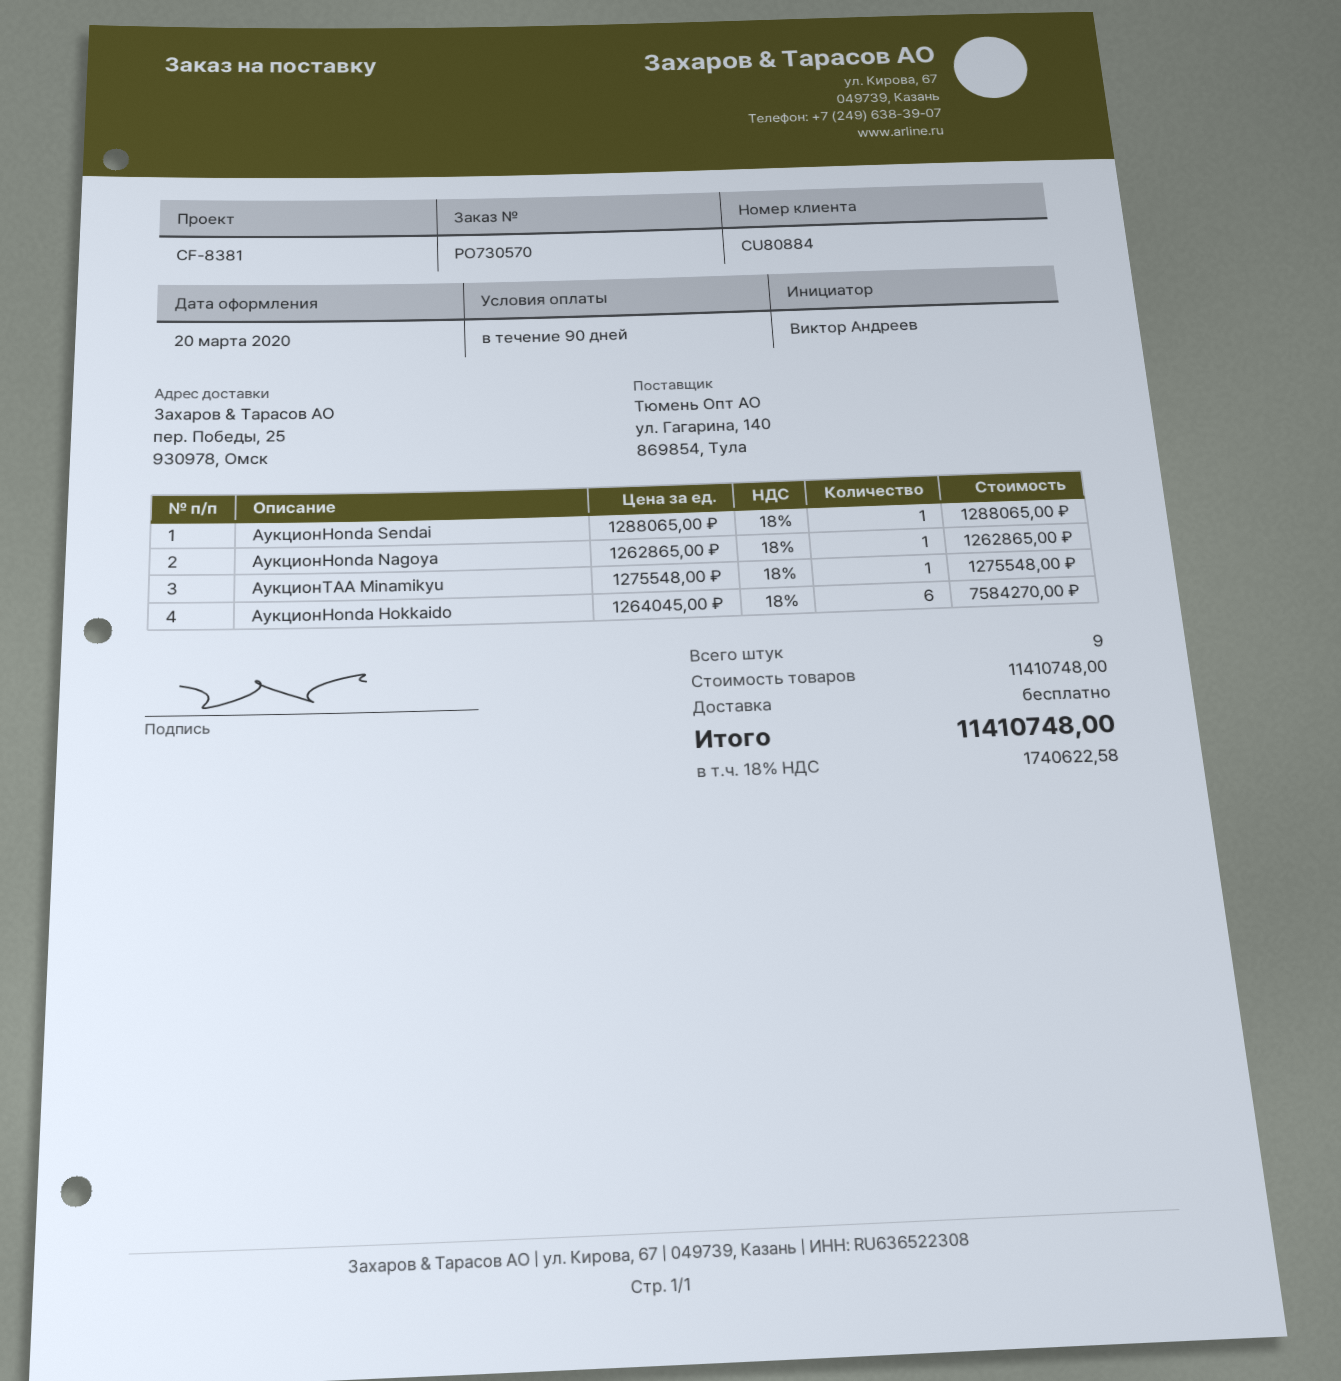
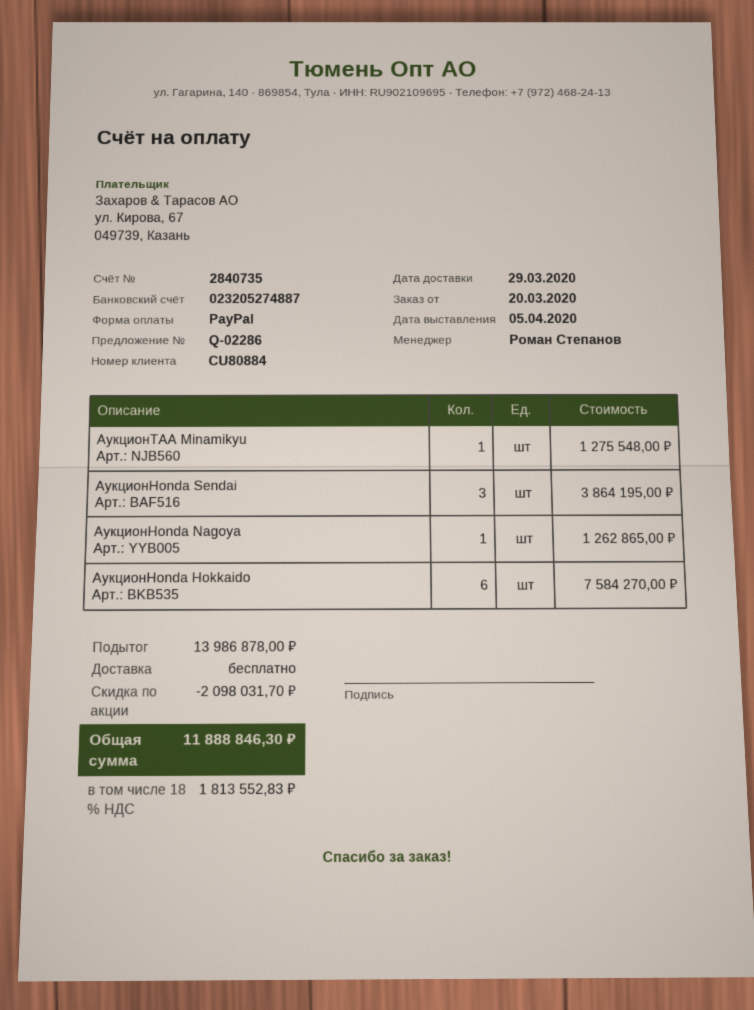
АукционHonda Sendai: 1 for 1288065.00 -> 3 for 3864195.00
subtotal: 11410748.00 -> 13986878.00
discount: none -> 2098031.70
tax: 18% = 1740622.58 -> 18% = 1813552.83
total: 11410748.00 -> 11888846.30

